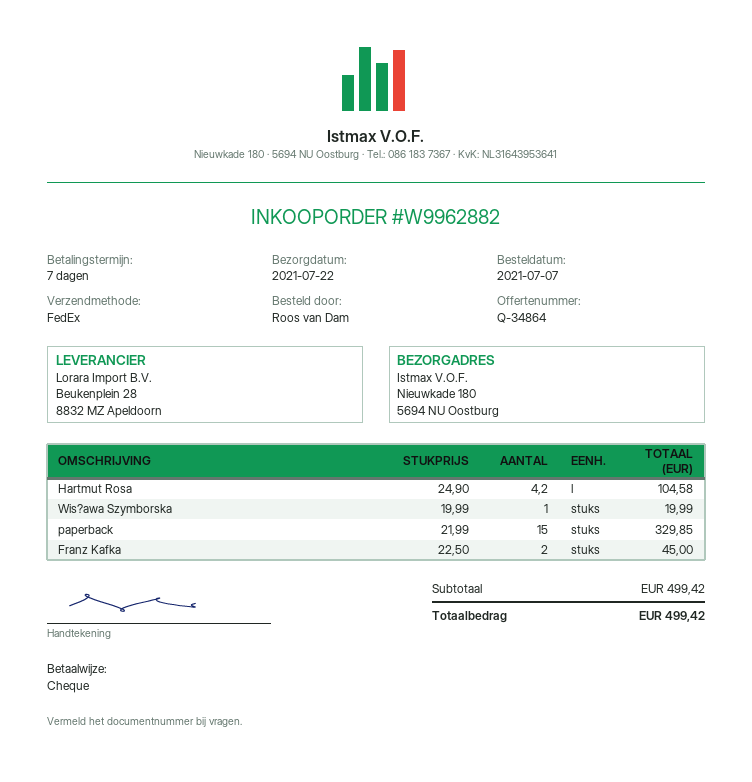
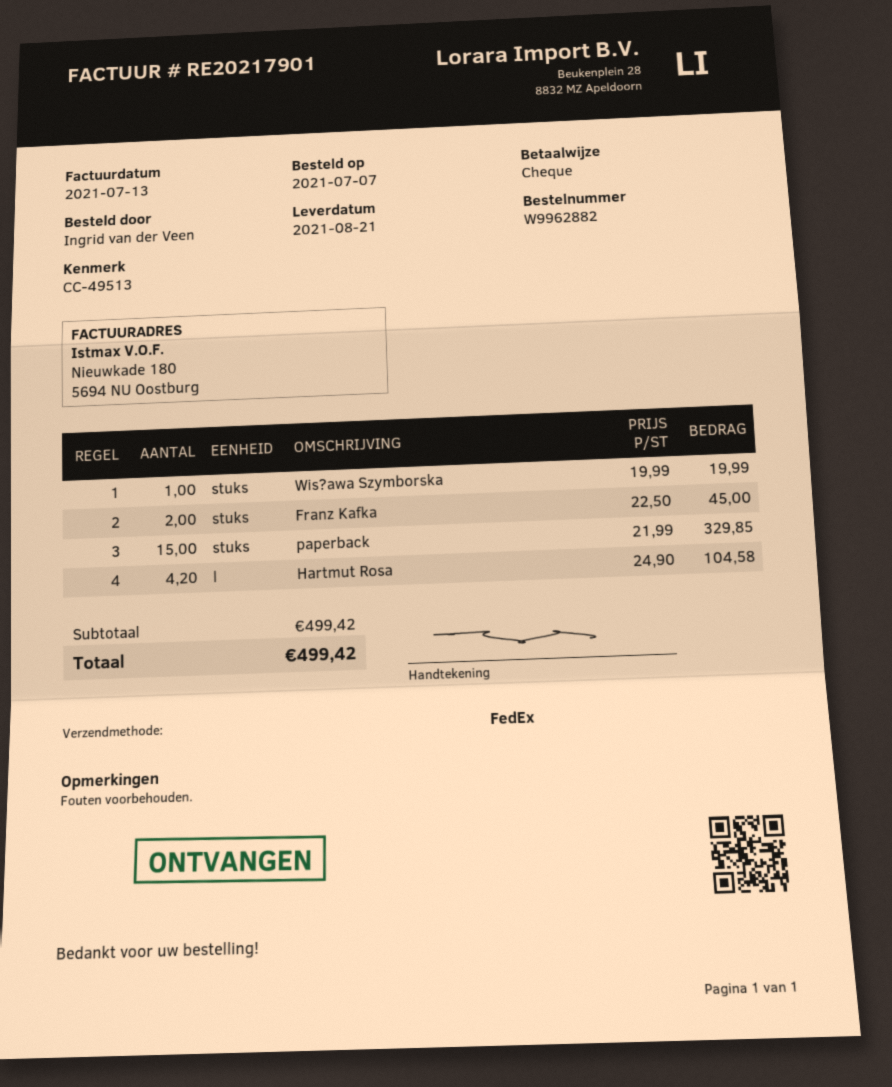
delivery date: 2021-07-22 -> 2021-08-21
ordered by: Roos van Dam -> Ingrid van der Veen

